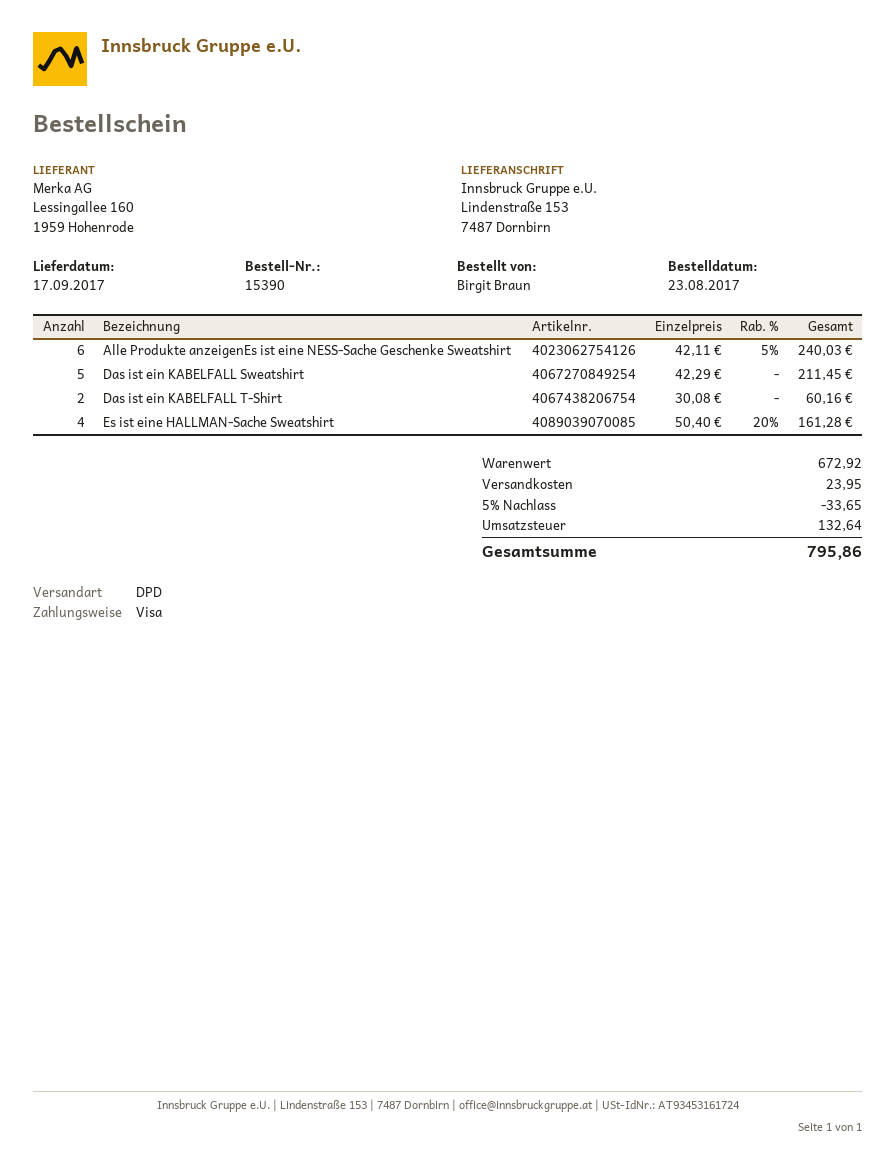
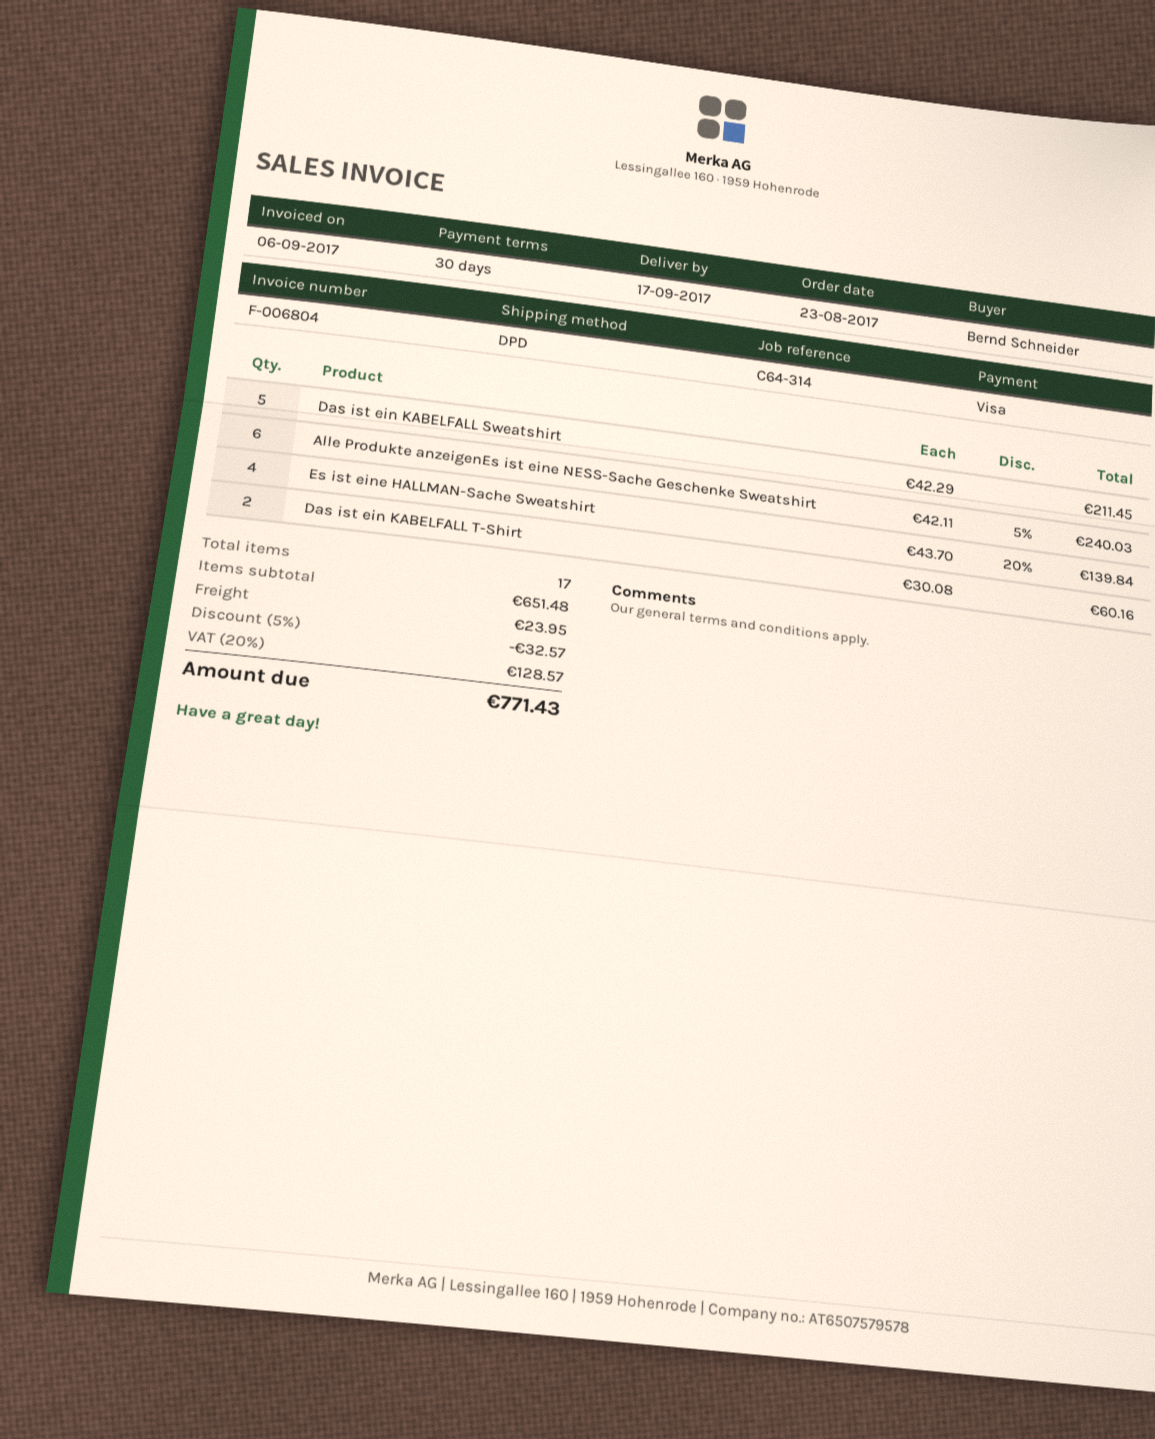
ordered by: Birgit Braun -> Bernd Schneider
Es ist eine HALLMAN-Sache Sweatshirt: 4 x 50.40 - 20% = 161.28 -> 4 x 43.70 - 20% = 139.84
subtotal: 672.92 -> 651.48
discount: 5% = 33.65 -> 5% = 32.57
tax: 132.64 -> 128.57
total: 795.86 -> 771.43

